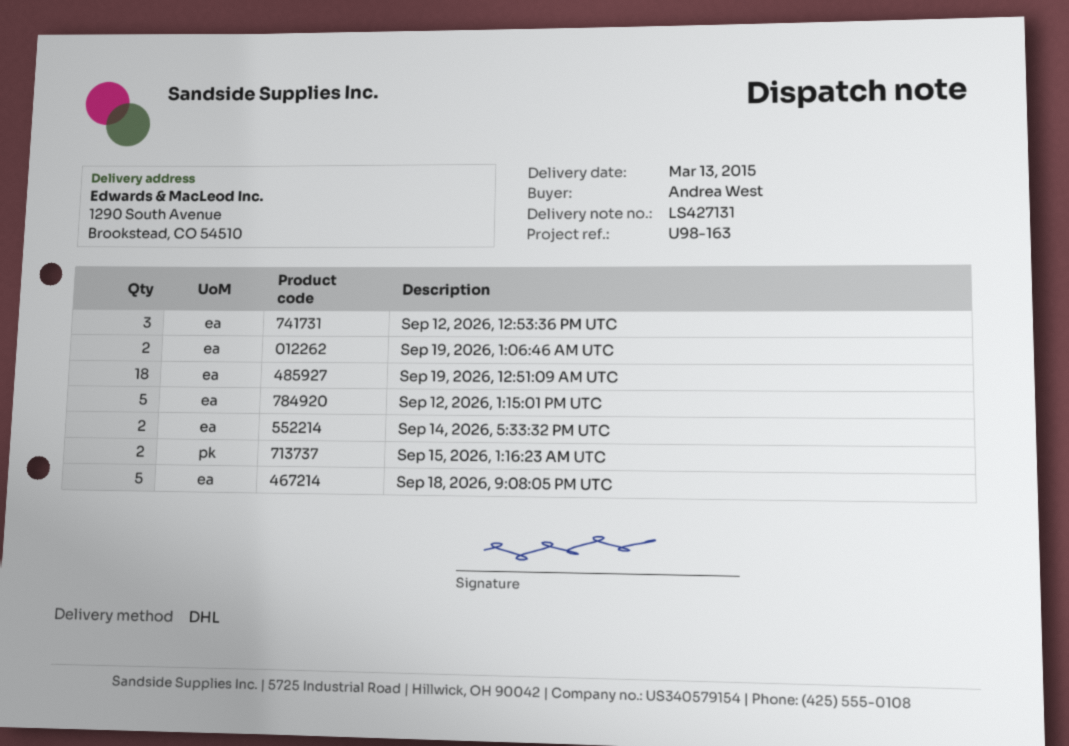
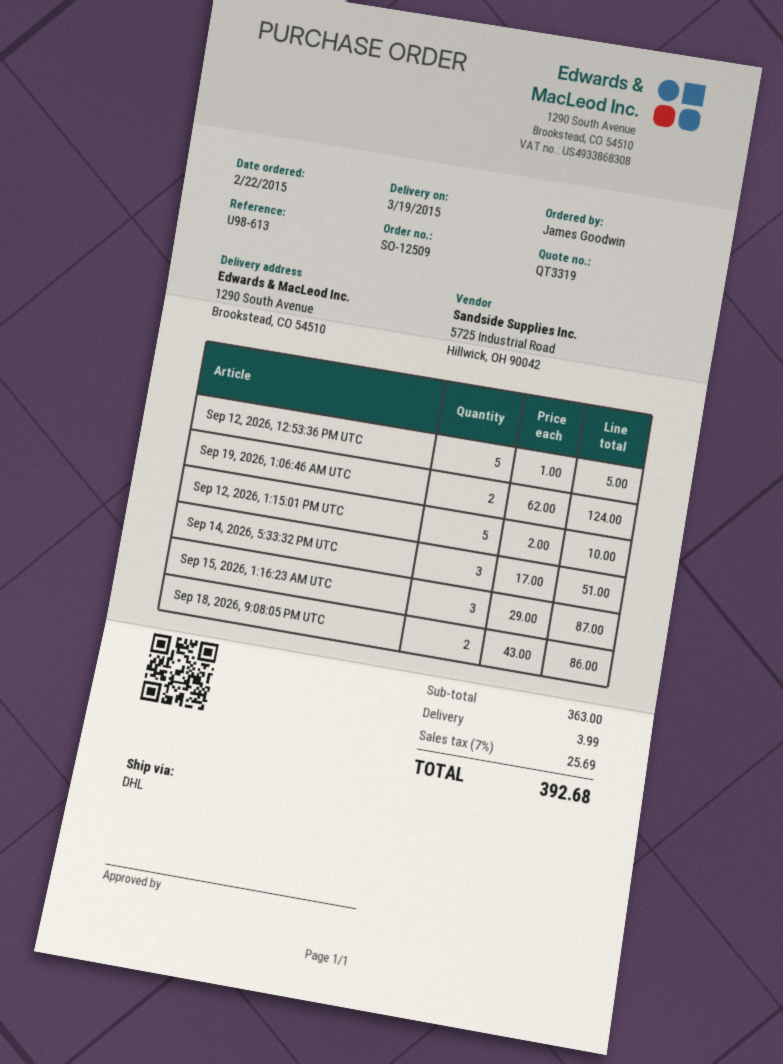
delivery date: 2015-03-13 -> 2015-03-19
reference: U98-163 -> U98-613
ordered by: Andrea West -> James Goodwin
Sep 12, 2026, 12:53:36 PM UTC: 3 -> 5
Sep 19, 2026, 12:51:09 AM UTC: 18 -> none
Sep 14, 2026, 5:33:32 PM UTC: 2 -> 3
Sep 15, 2026, 1:16:23 AM UTC: 2 -> 3
Sep 18, 2026, 9:08:05 PM UTC: 5 -> 2

